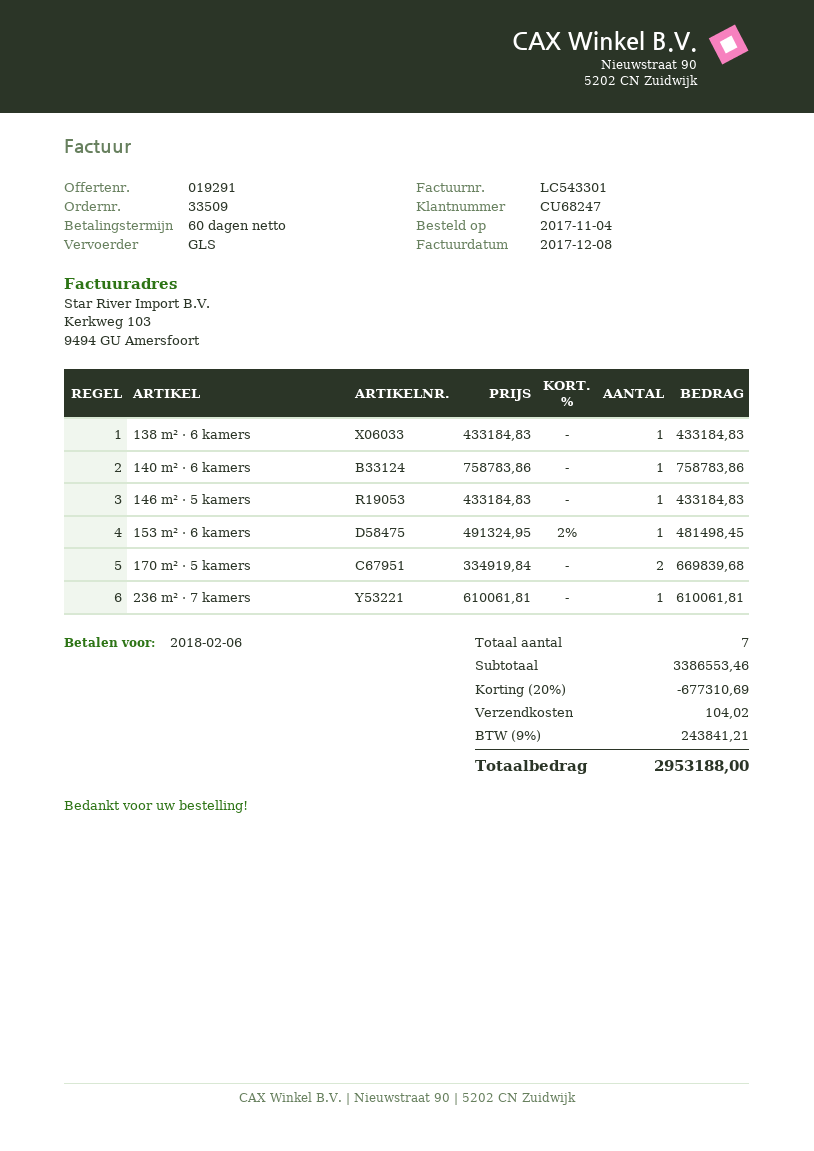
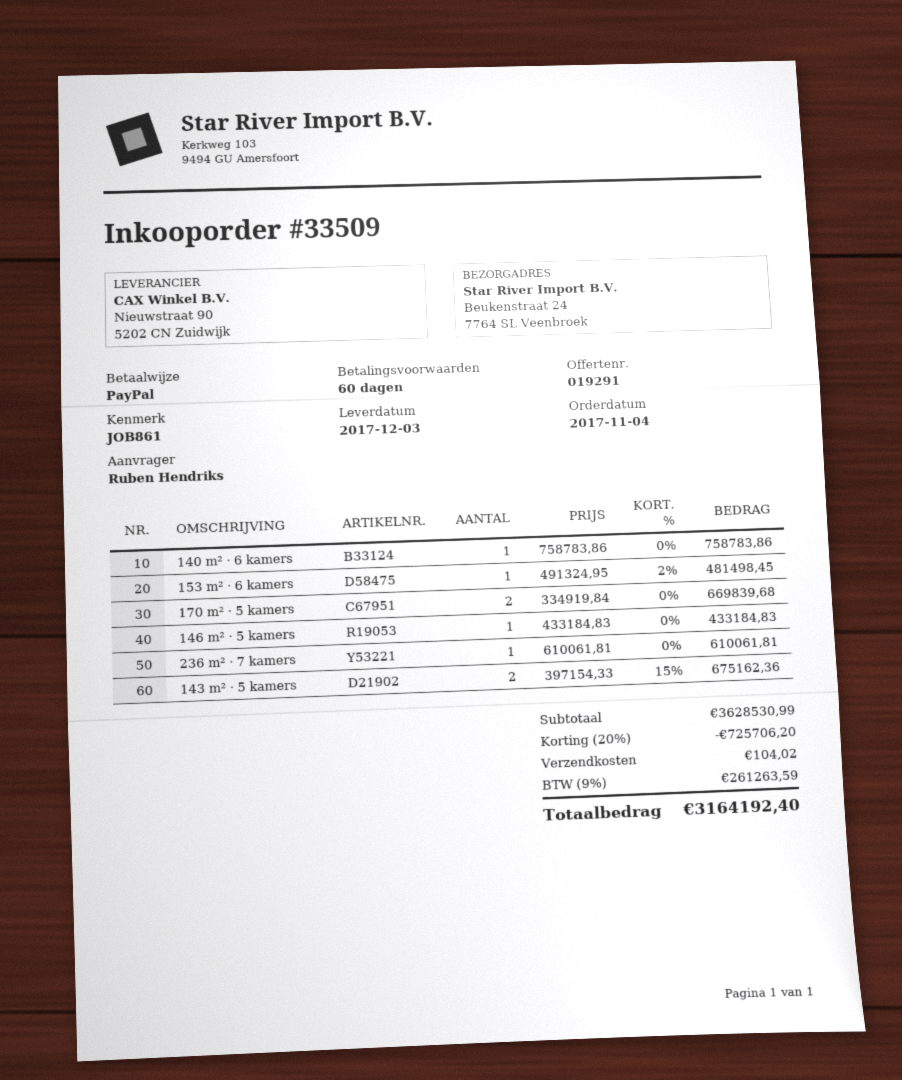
138 m² · 6 kamers: 1 x 433184.83 = 433184.83 -> none
143 m² · 5 kamers: none -> 2 x 397154.33 - 15% = 675162.36
subtotal: 3386553.46 -> 3628530.99
discount: 20% = 677310.69 -> 20% = 725706.20
tax: 9% = 243841.21 -> 9% = 261263.59
total: 2953188.00 -> 3164192.40

